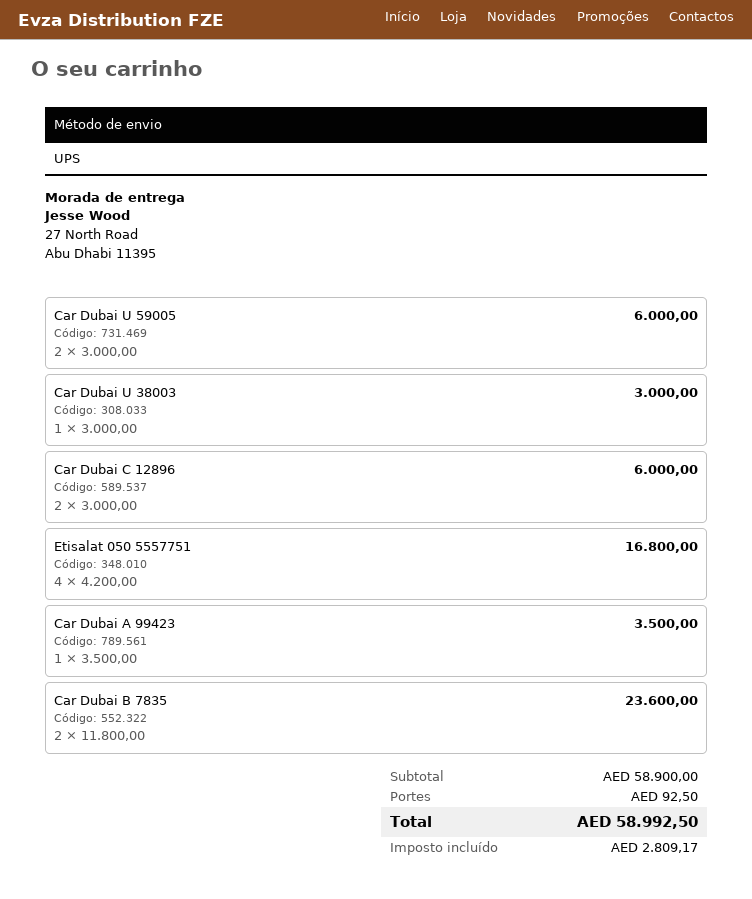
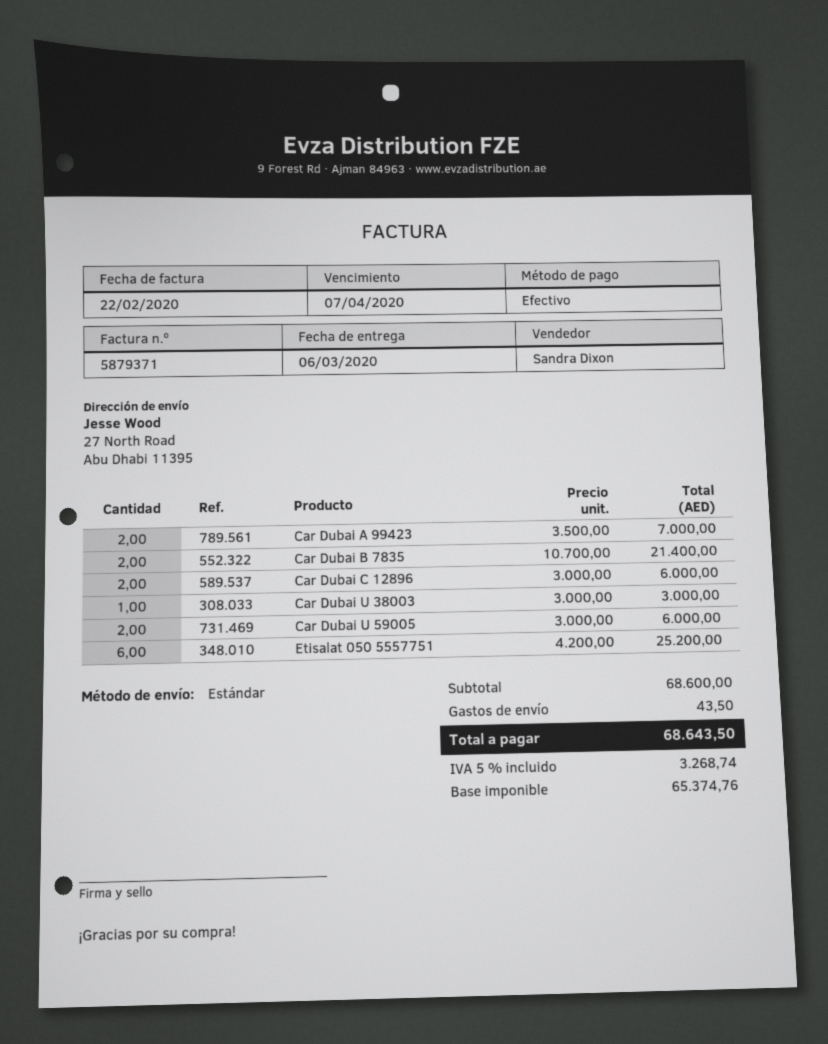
shipping method: UPS -> standard
Etisalat 050 5557751: 4 x 4200.00 = 16800.00 -> 6 x 4200.00 = 25200.00
Car Dubai A 99423: 1 x 3500.00 = 3500.00 -> 2 x 3500.00 = 7000.00
Car Dubai B 7835: 2 x 11800.00 = 23600.00 -> 2 x 10700.00 = 21400.00
subtotal: 58900.00 -> 68600.00
shipping: 92.50 -> 43.50
tax: 2809.17 -> 3268.74
total: 58992.50 -> 68643.50

